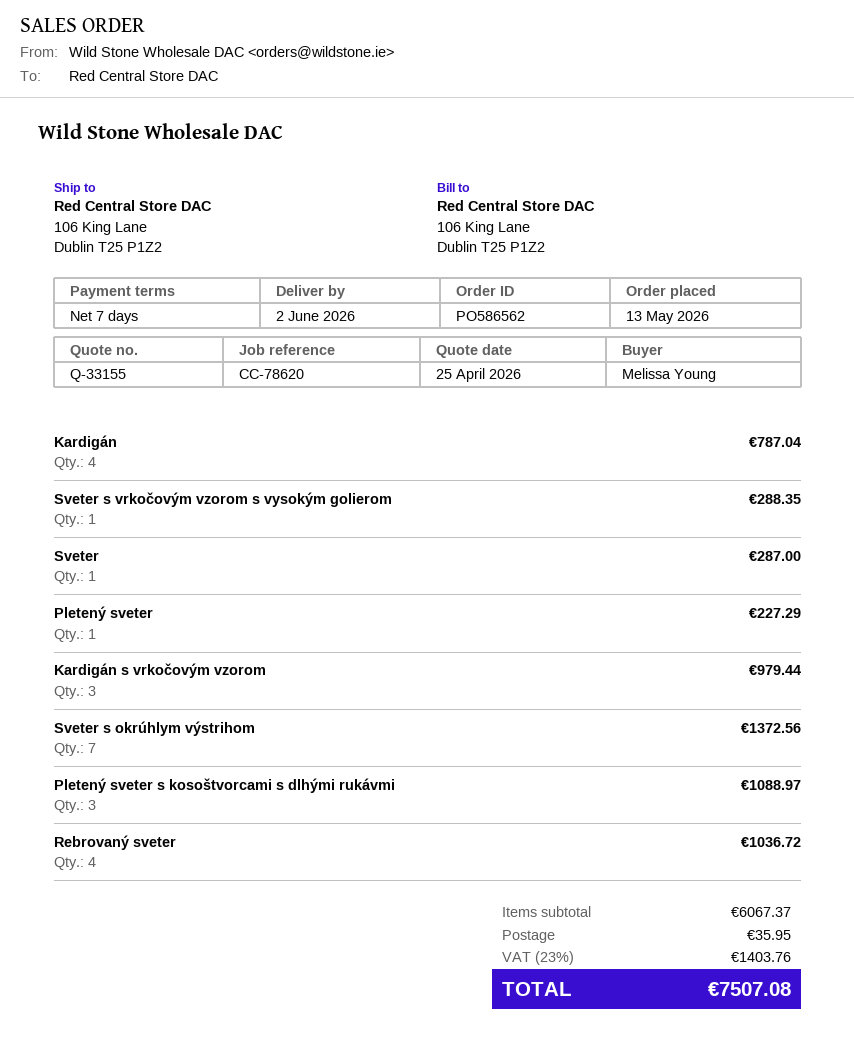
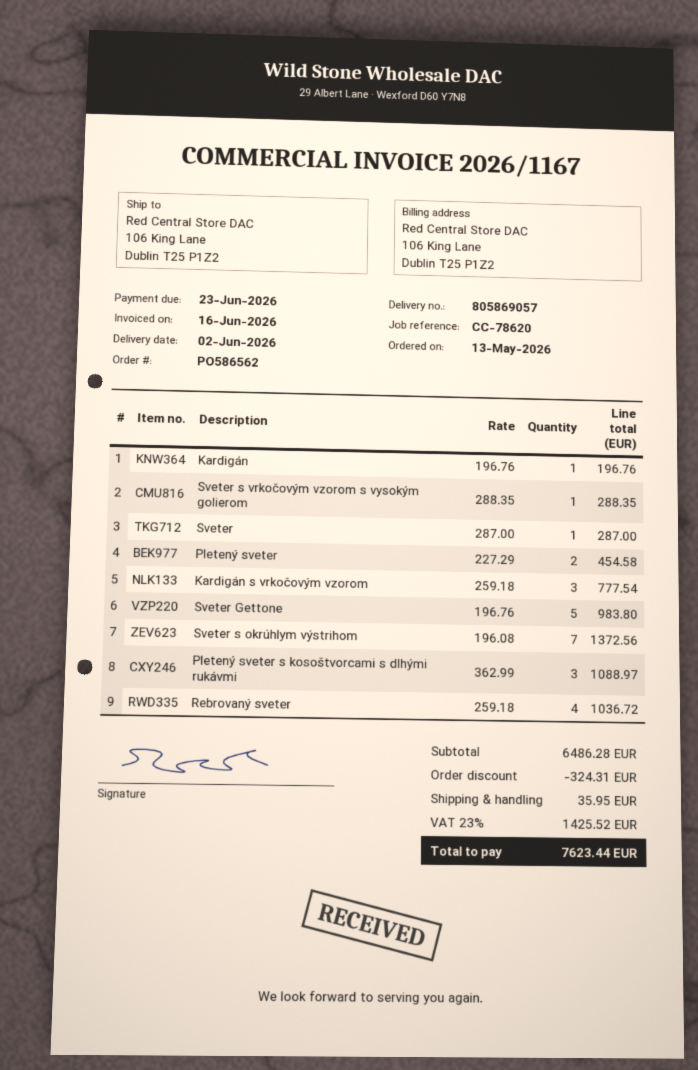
Kardigán: 4 for 787.04 -> 1 for 196.76
Pletený sveter: 1 for 227.29 -> 2 for 454.58
Kardigán s vrkočovým vzorom: 3 for 979.44 -> 3 for 777.54
Sveter Gettone: none -> 5 for 983.80
subtotal: 6067.37 -> 6486.28
discount: none -> 324.31
tax: 23% = 1403.76 -> 23% = 1425.52
total: 7507.08 -> 7623.44

